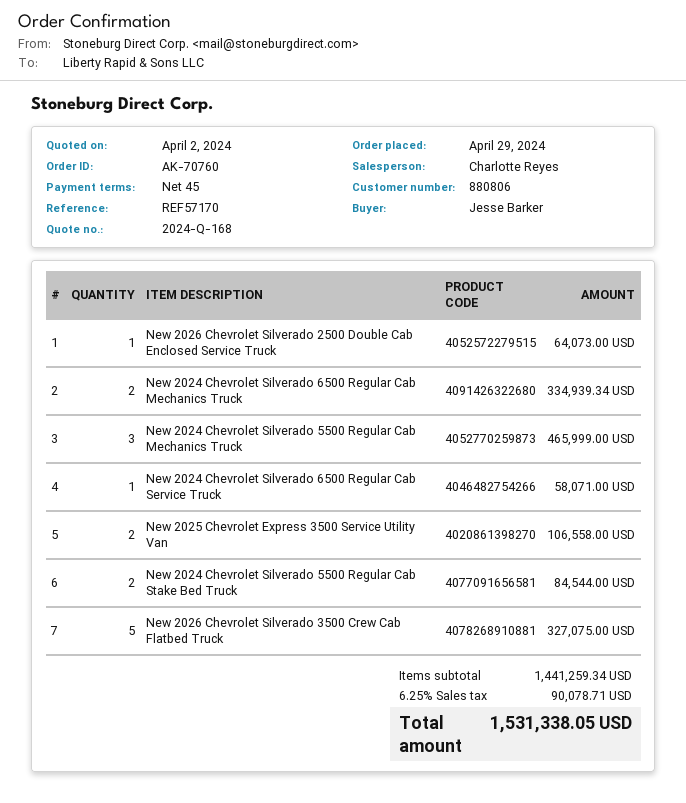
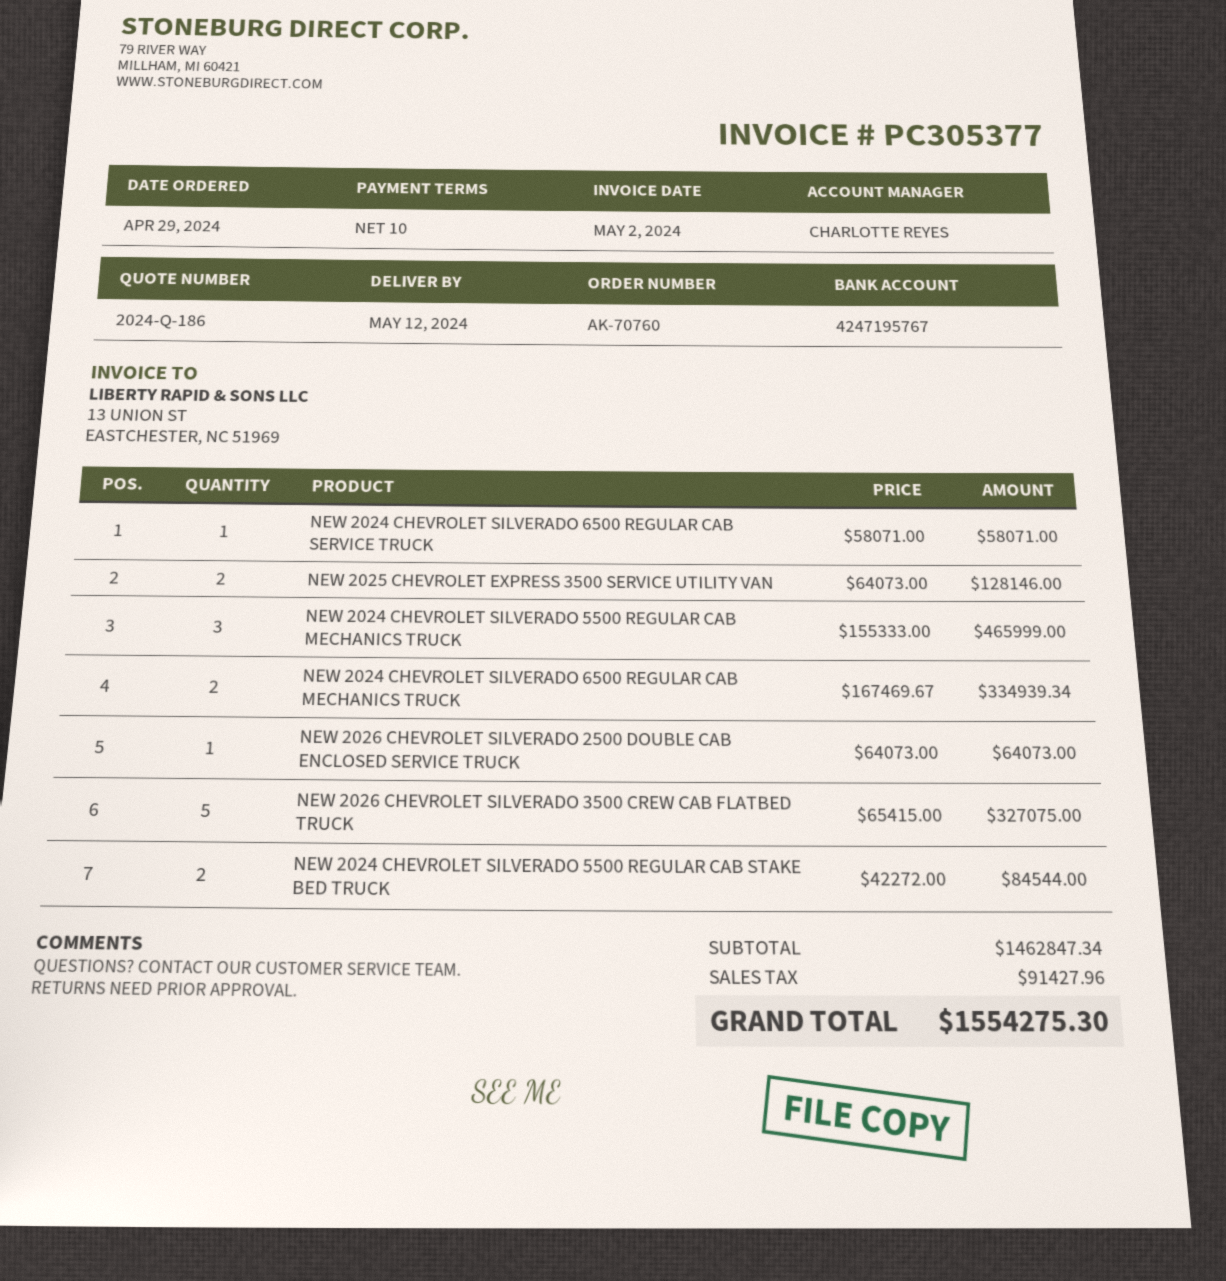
quote number: 2024-Q-168 -> 2024-Q-186
payment terms: 45 days -> 10 days
New 2025 Chevrolet Express 3500 Service Utility Van: 2 for 106558.00 -> 2 for 128146.00
subtotal: 1441259.34 -> 1462847.34
tax: 90078.71 -> 91427.96
total: 1531338.05 -> 1554275.30

